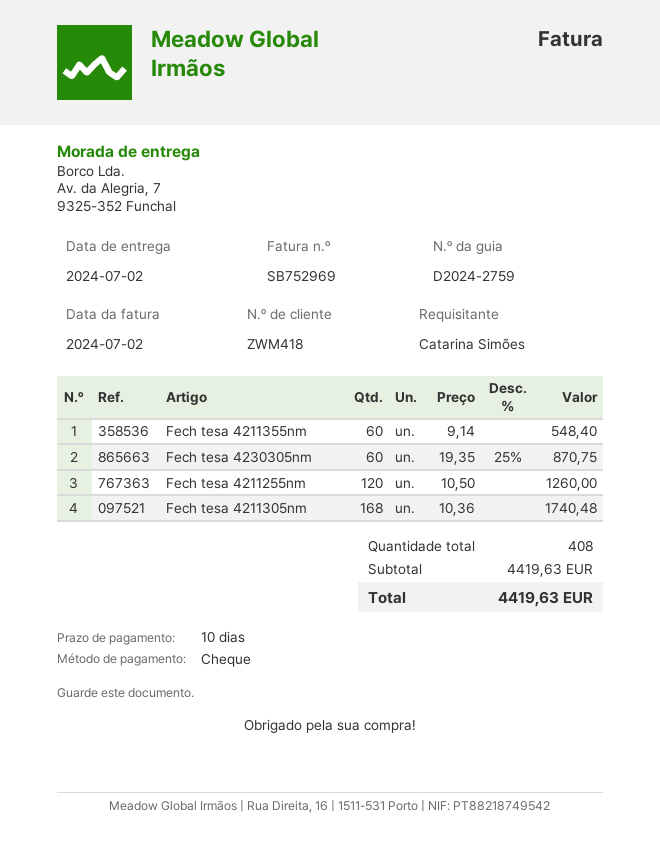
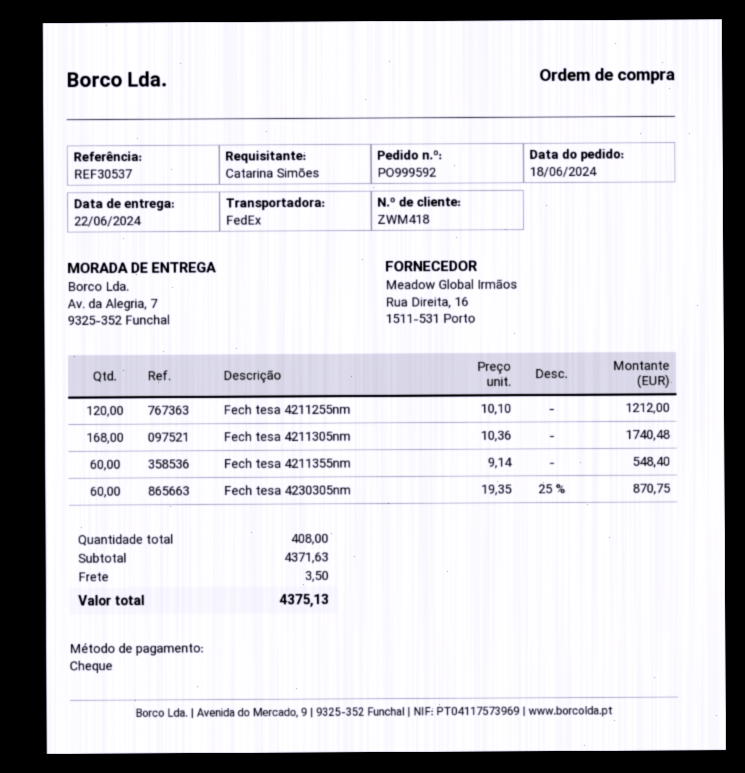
delivery date: 2024-07-02 -> 2024-06-22
Fech tesa 4211255nm: 120 x 10.50 = 1260.00 -> 120 x 10.10 = 1212.00
subtotal: 4419.63 -> 4371.63
shipping: none -> 3.50
total: 4419.63 -> 4375.13

